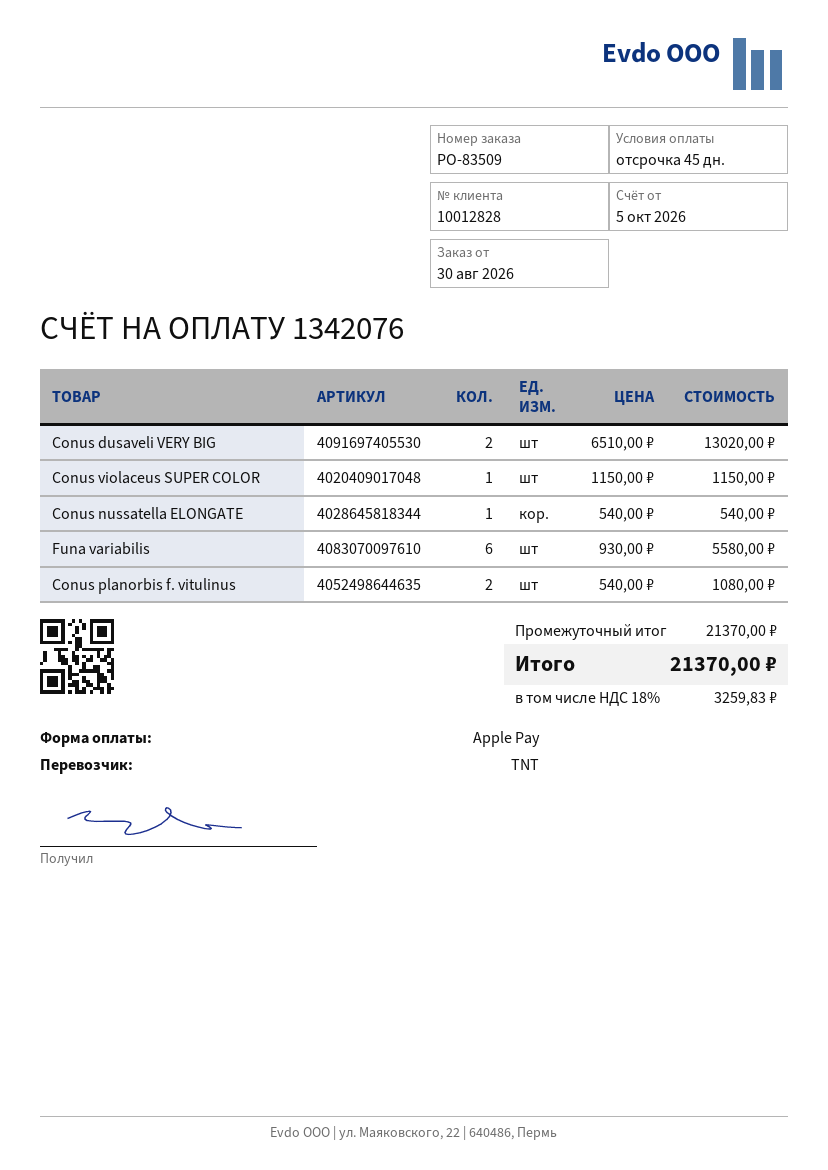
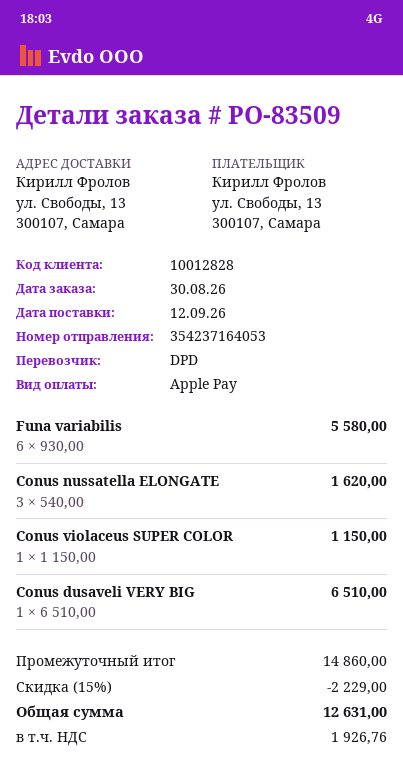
shipping method: TNT -> DPD
Conus dusaveli VERY BIG: 2 x 6510.00 = 13020.00 -> 1 x 6510.00 = 6510.00
Conus nussatella ELONGATE: 1 x 540.00 = 540.00 -> 3 x 540.00 = 1620.00
Conus planorbis f. vitulinus: 2 x 540.00 = 1080.00 -> none
subtotal: 21370.00 -> 14860.00
discount: none -> 15% = 2229.00
tax: 3259.83 -> 1926.76
total: 21370.00 -> 12631.00

